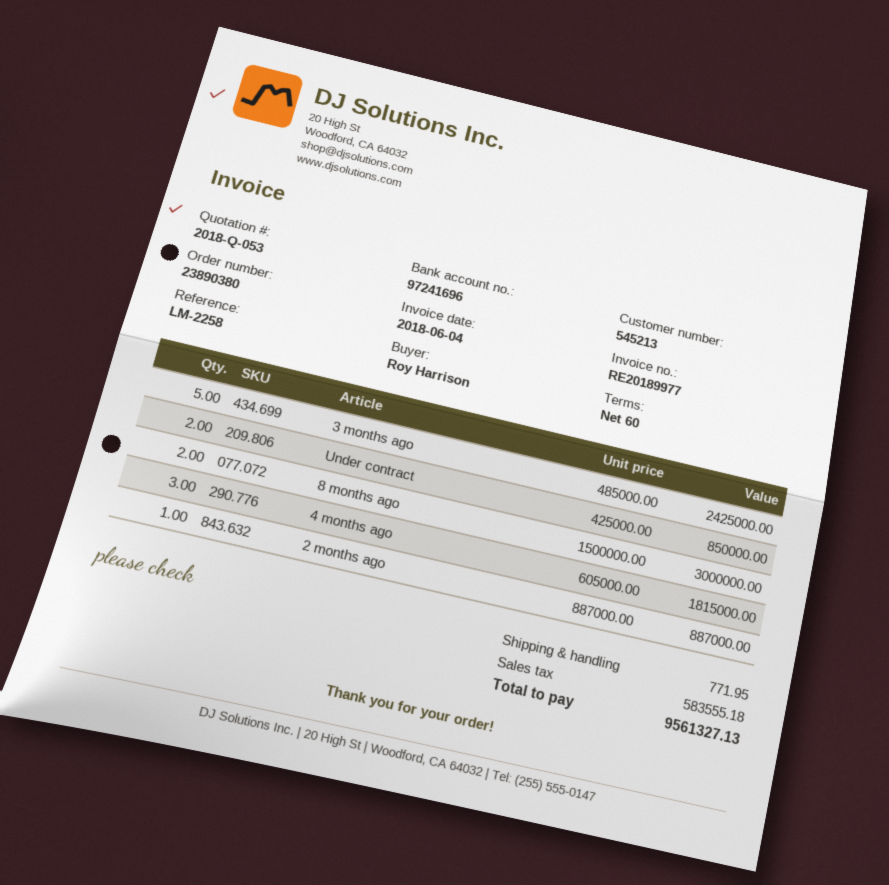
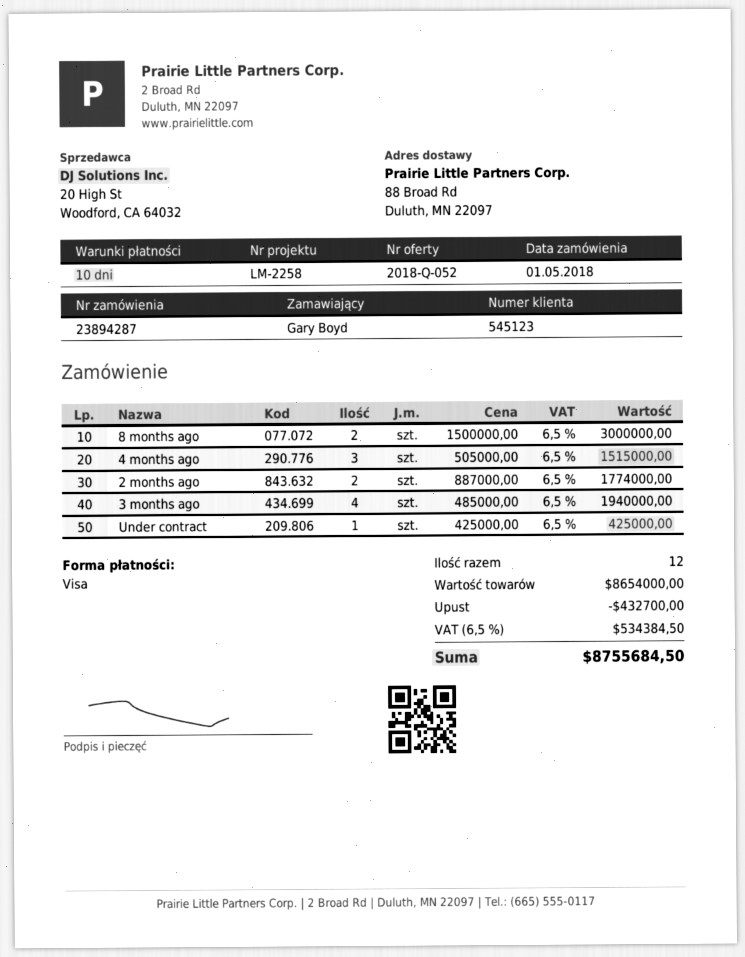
quote number: 2018-Q-053 -> 2018-Q-052
order number: 23890380 -> 23894287
payment terms: 60 days -> 10 days
customer number: 545213 -> 545123
ordered by: Roy Harrison -> Gary Boyd
3 months ago: 5 x 485000.00 = 2425000.00 -> 4 x 485000.00 = 1940000.00
Under contract: 2 x 425000.00 = 850000.00 -> 1 x 425000.00 = 425000.00
4 months ago: 3 x 605000.00 = 1815000.00 -> 3 x 505000.00 = 1515000.00
2 months ago: 1 x 887000.00 = 887000.00 -> 2 x 887000.00 = 1774000.00
discount: none -> 432700.00
shipping: 771.95 -> none
tax: 583555.18 -> 534384.50
total: 9561327.13 -> 8755684.50

